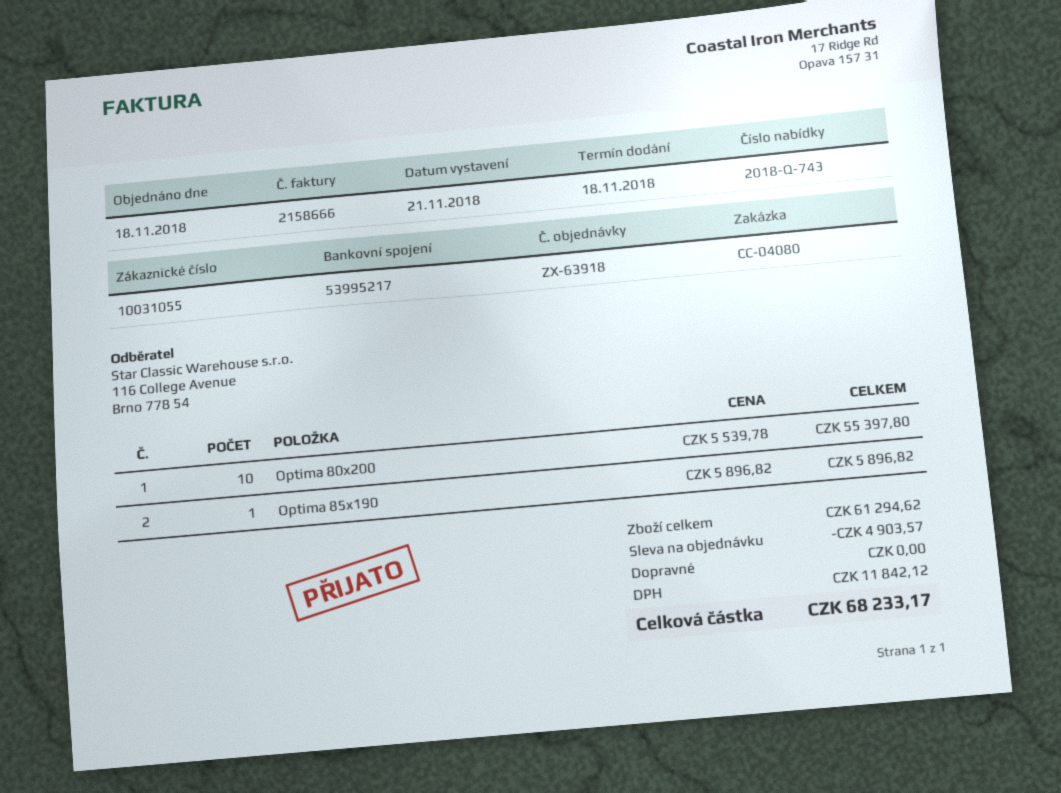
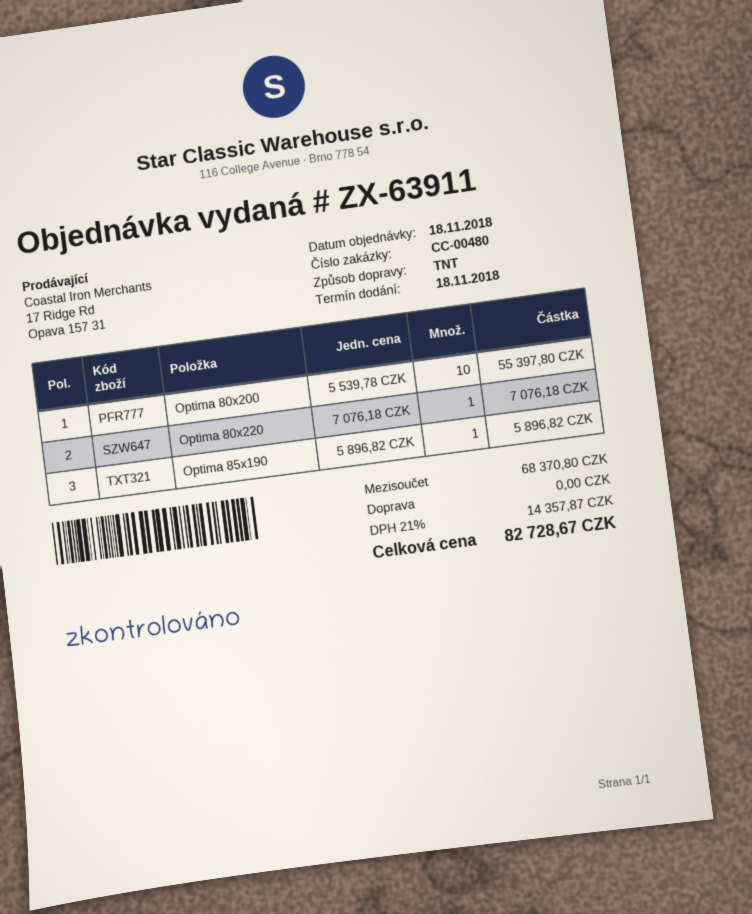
order number: ZX-63918 -> ZX-63911
reference: CC-04080 -> CC-00480
Optima 80x220: none -> 1 x 7076.18 = 7076.18
subtotal: 61294.62 -> 68370.80
discount: 4903.57 -> none
tax: 11842.12 -> 14357.87
total: 68233.17 -> 82728.67

